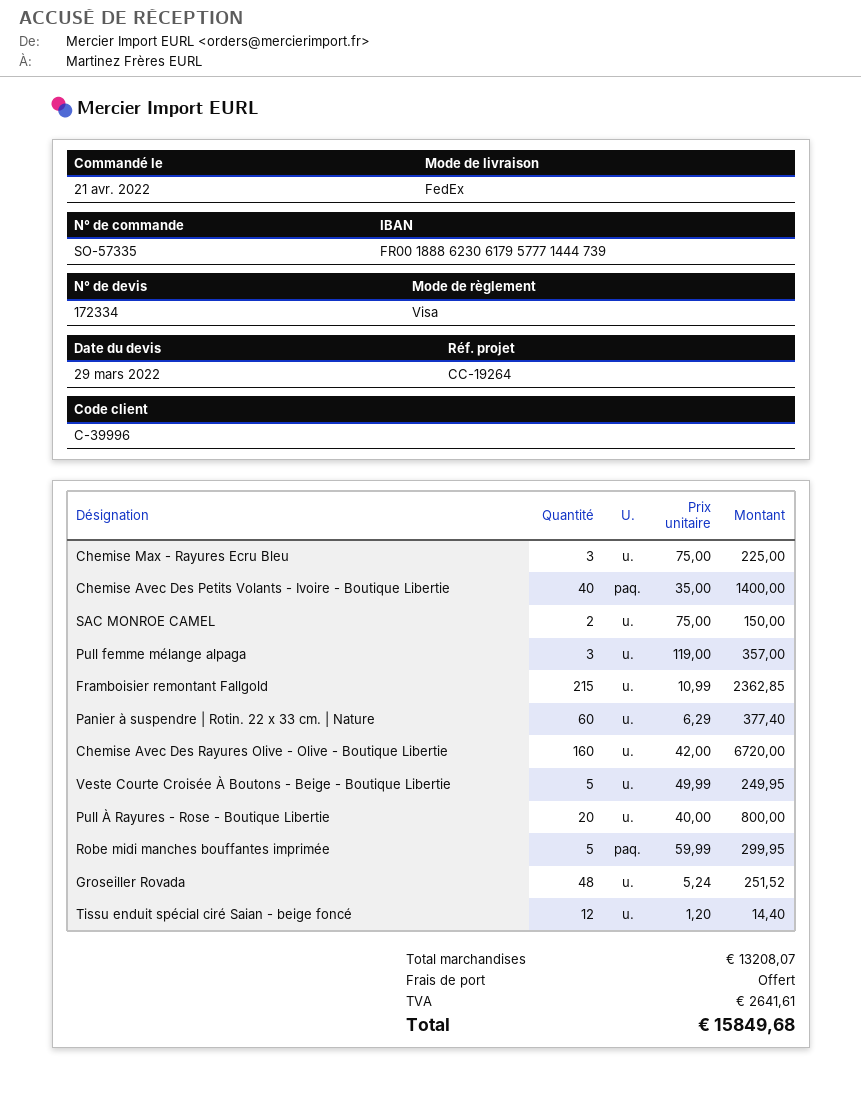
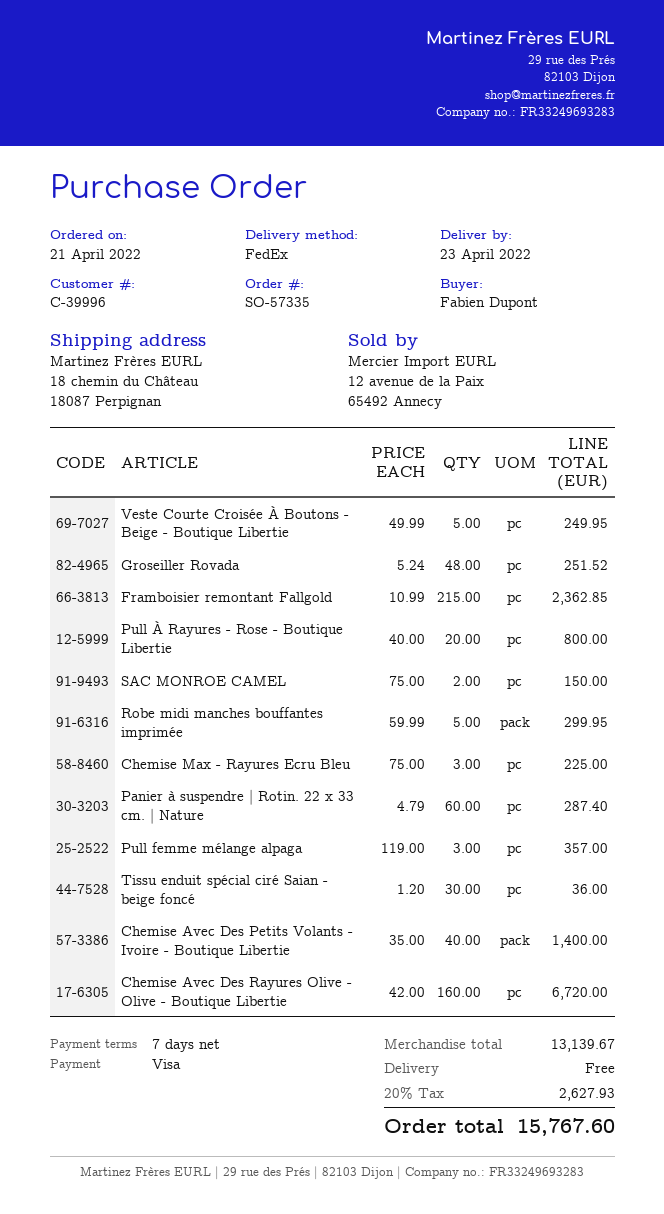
Panier à suspendre | Rotin. 22 x 33 cm. | Nature: 60 x 6.29 = 377.40 -> 60 x 4.79 = 287.40
Tissu enduit spécial ciré Saian - beige foncé: 12 x 1.20 = 14.40 -> 30 x 1.20 = 36.00
subtotal: 13208.07 -> 13139.67
tax: 2641.61 -> 2627.93
total: 15849.68 -> 15767.60

